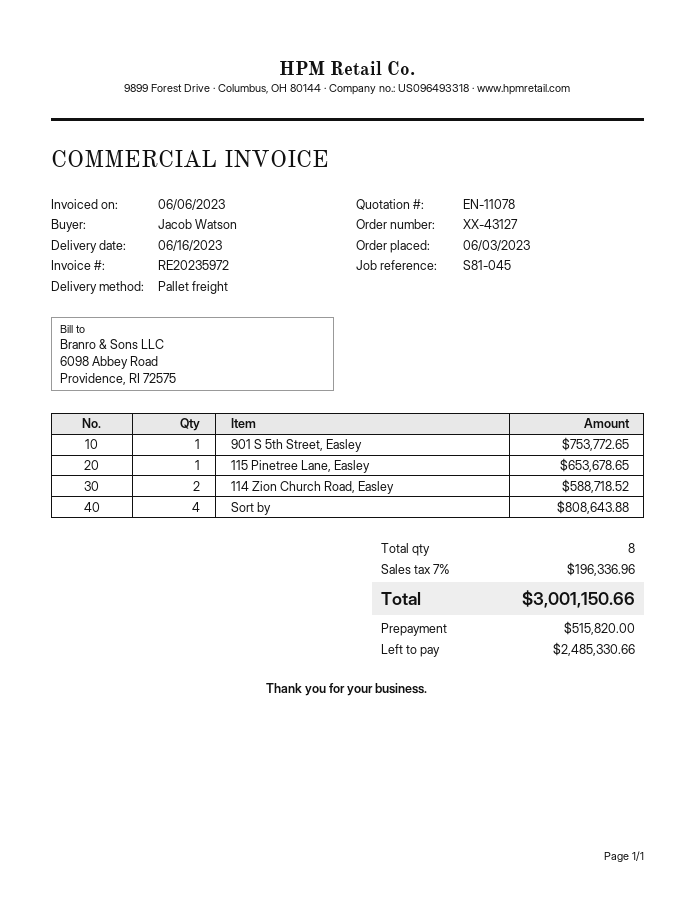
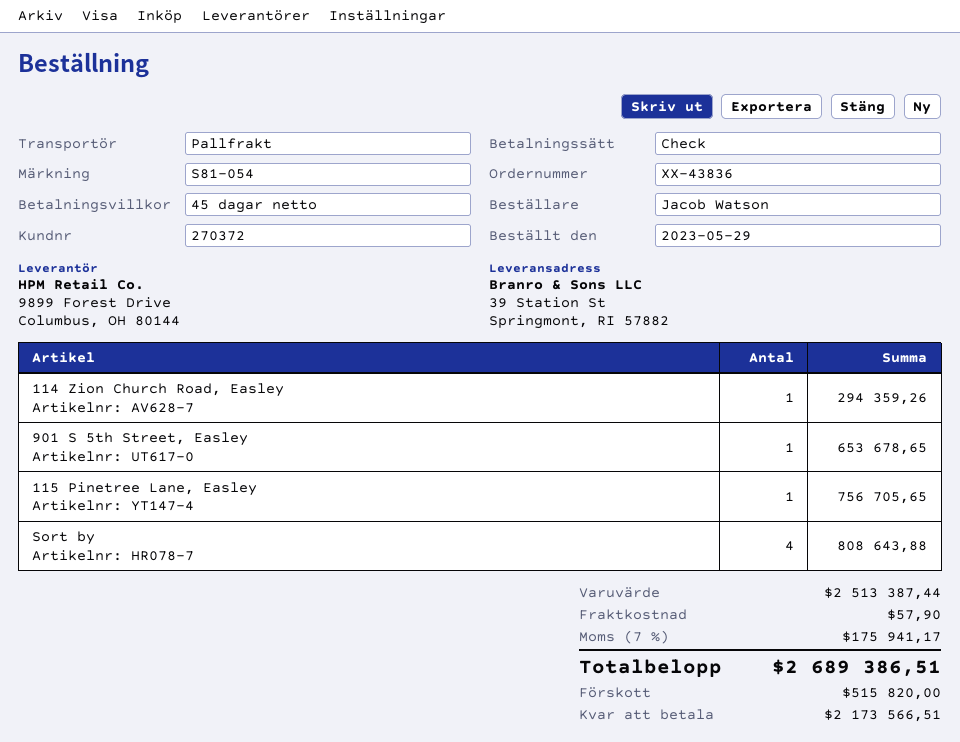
order number: XX-43127 -> XX-43836
order date: 2023-06-03 -> 2023-05-29
reference: S81-045 -> S81-054
901 S 5th Street, Easley: 1 for 753772.65 -> 1 for 653678.65
115 Pinetree Lane, Easley: 1 for 653678.65 -> 1 for 756705.65
114 Zion Church Road, Easley: 2 for 588718.52 -> 1 for 294359.26
shipping: none -> 57.90
tax: 7% = 196336.96 -> 7% = 175941.17
total: 3001150.66 -> 2689386.51
balance: 2485330.66 -> 2173566.51

